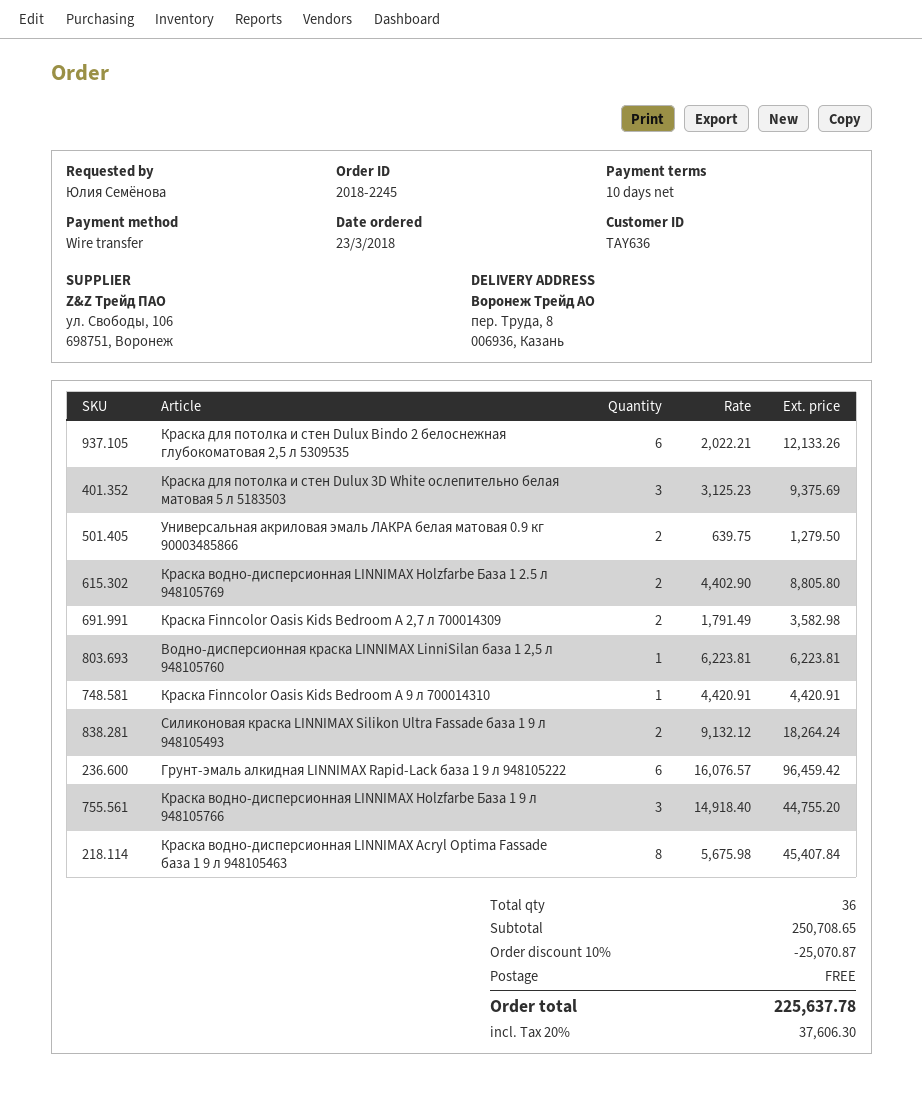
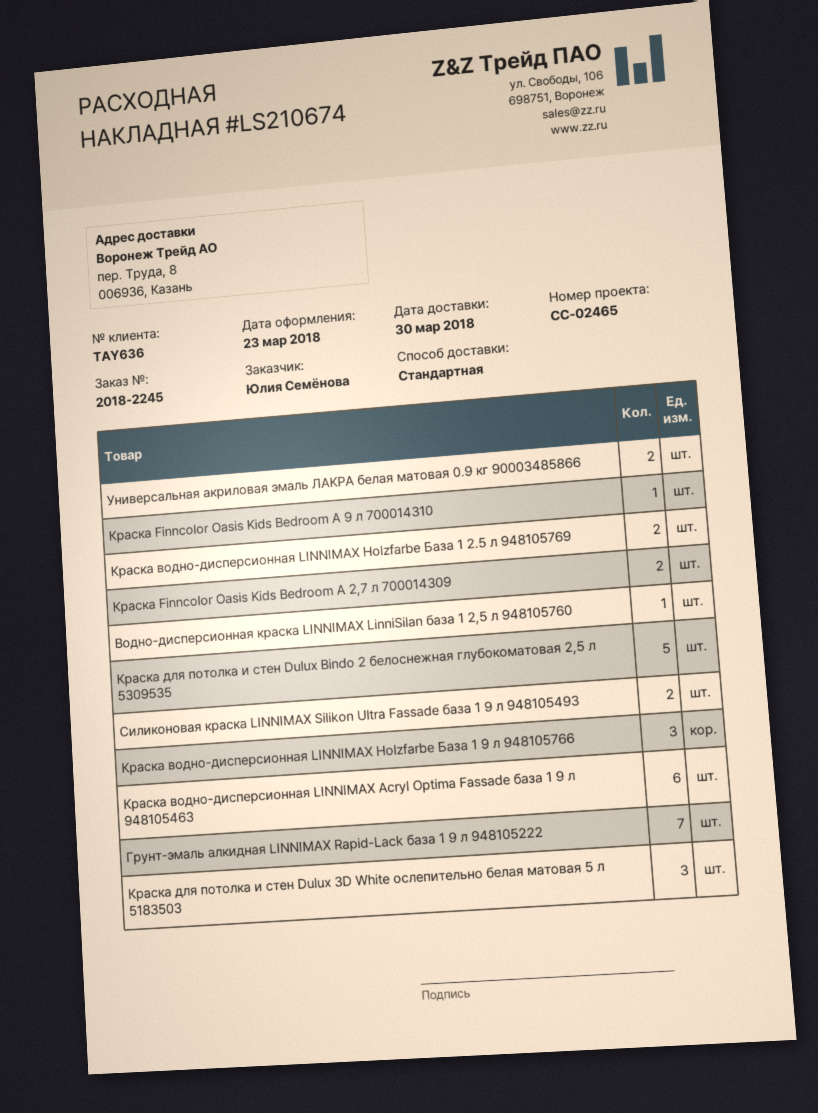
Краска для потолка и стен Dulux Bindo 2 белоснежная глубокоматовая 2,5 л 5309535: 6 -> 5
Грунт-эмаль алкидная LINNIMAX Rapid-Lack база 1 9 л 948105222: 6 -> 7
Краска водно-дисперсионная LINNIMAX Acryl Optima Fassade база 1 9 л 948105463: 8 -> 6

